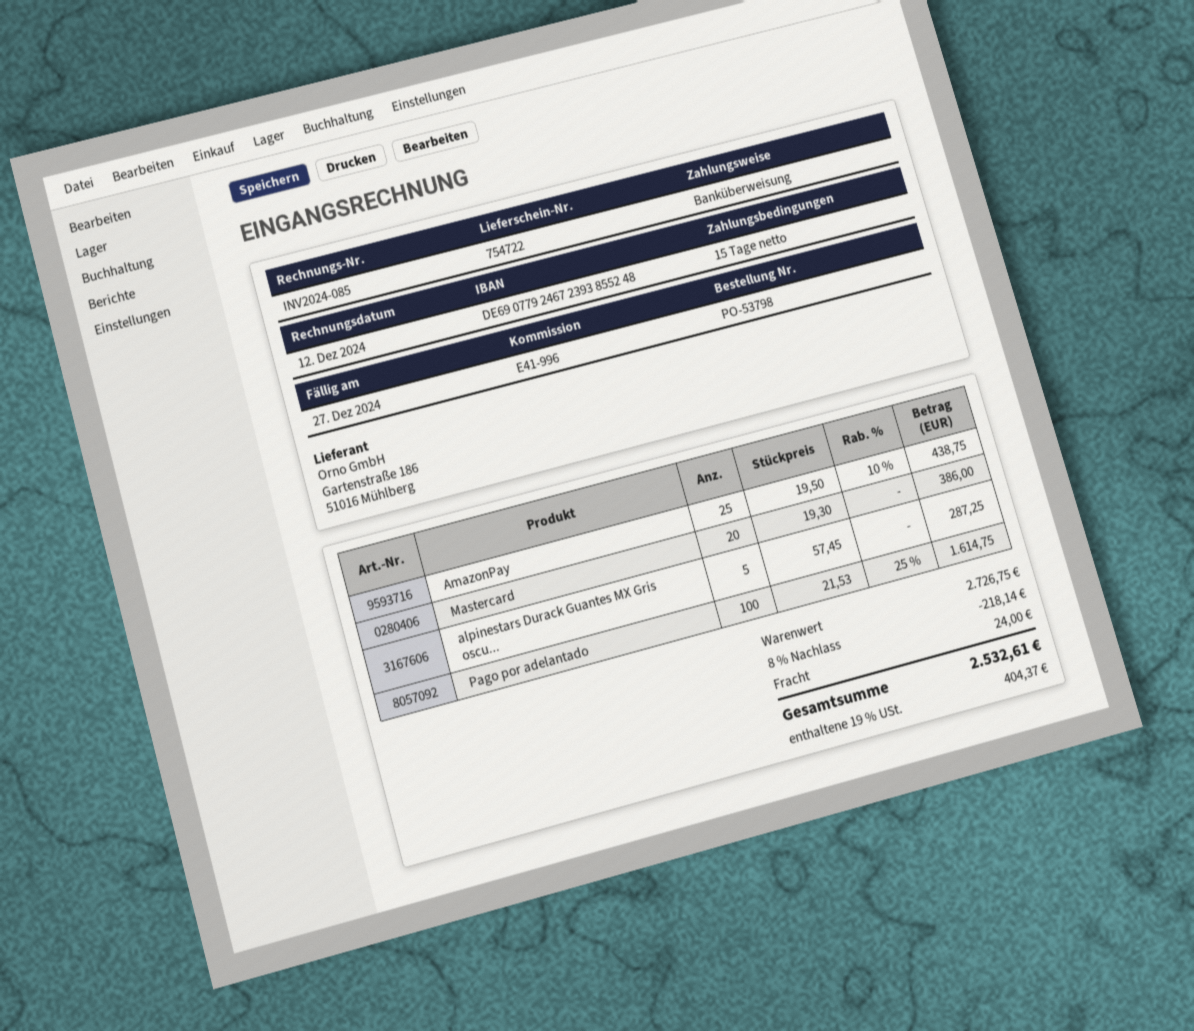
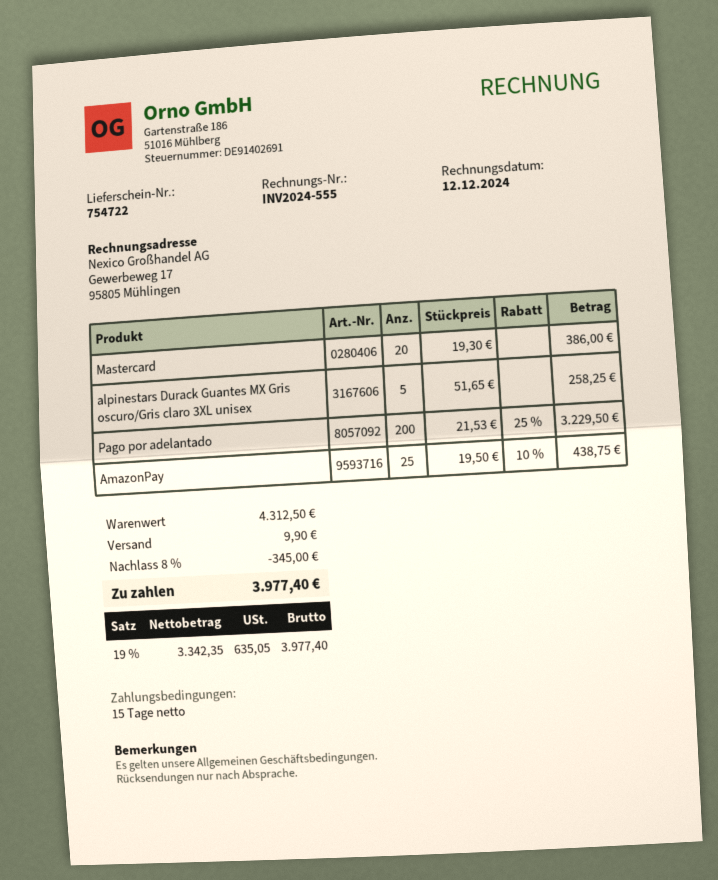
invoice number: INV2024-085 -> INV2024-555
alpinestars Durack Guantes MX Gris oscu...: 5 x 57.45 = 287.25 -> 5 x 51.65 = 258.25
Pago por adelantado: 100 x 21.53 - 25% = 1614.75 -> 200 x 21.53 - 25% = 3229.50
subtotal: 2726.75 -> 4312.50
discount: 8% = 218.14 -> 8% = 345.00
shipping: 24.00 -> 9.90
tax: 19% = 404.37 -> 19% = 635.05
total: 2532.61 -> 3977.40

